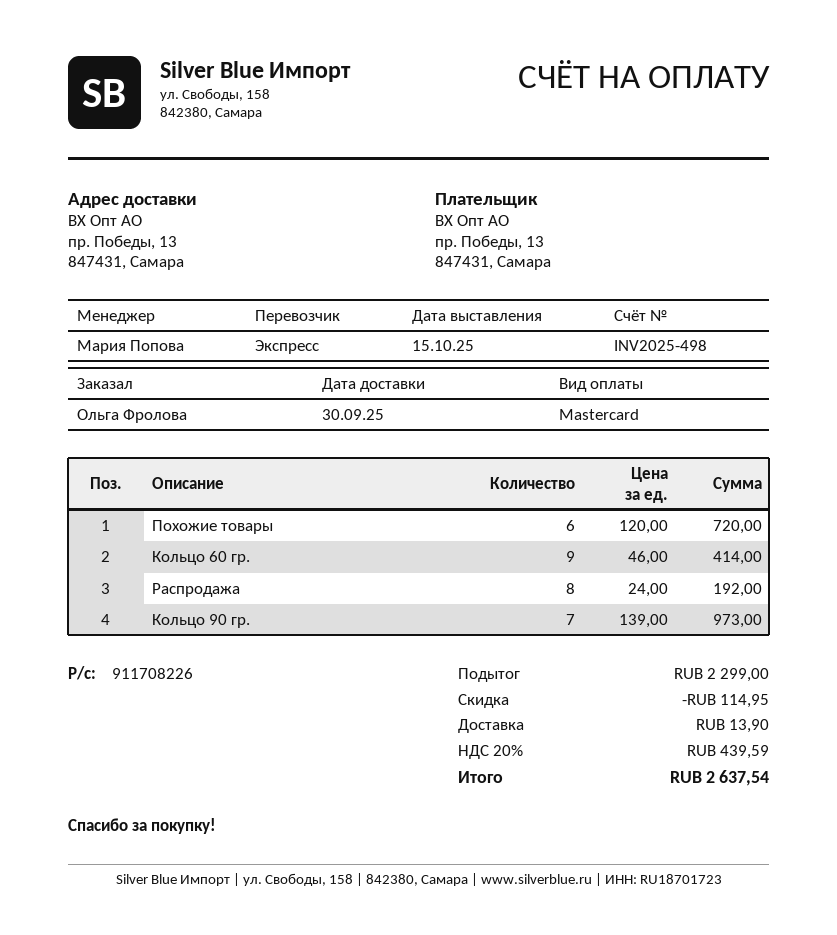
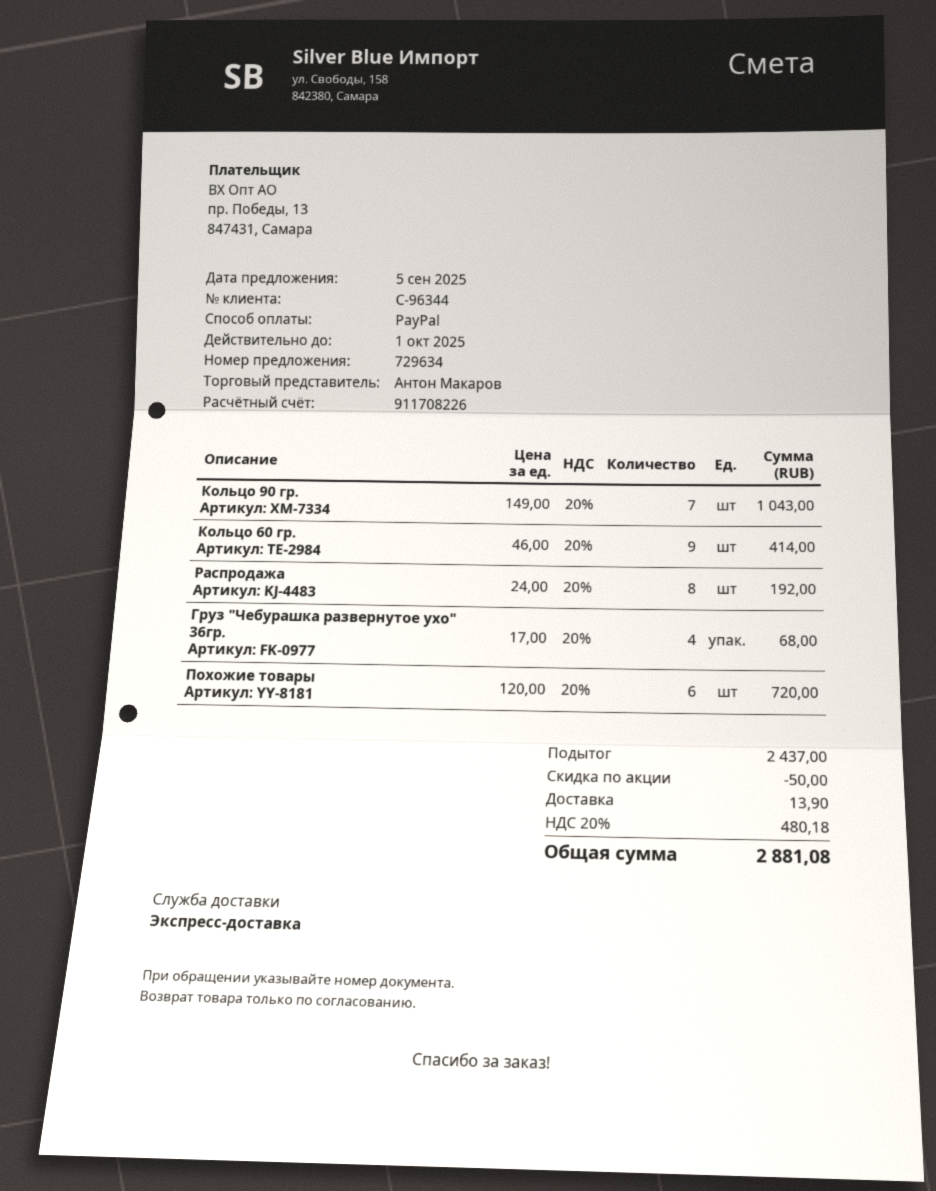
sales rep: Мария Попова -> Антон Макаров
payment method: Mastercard -> PayPal
Кольцо 90 гр.: 7 x 139.00 = 973.00 -> 7 x 149.00 = 1043.00
Груз "Чебурашка развернутое ухо" 36гр.: none -> 4 x 17.00 = 68.00
subtotal: 2299.00 -> 2437.00
discount: 114.95 -> 50.00
tax: 20% = 439.59 -> 20% = 480.18
total: 2637.54 -> 2881.08

